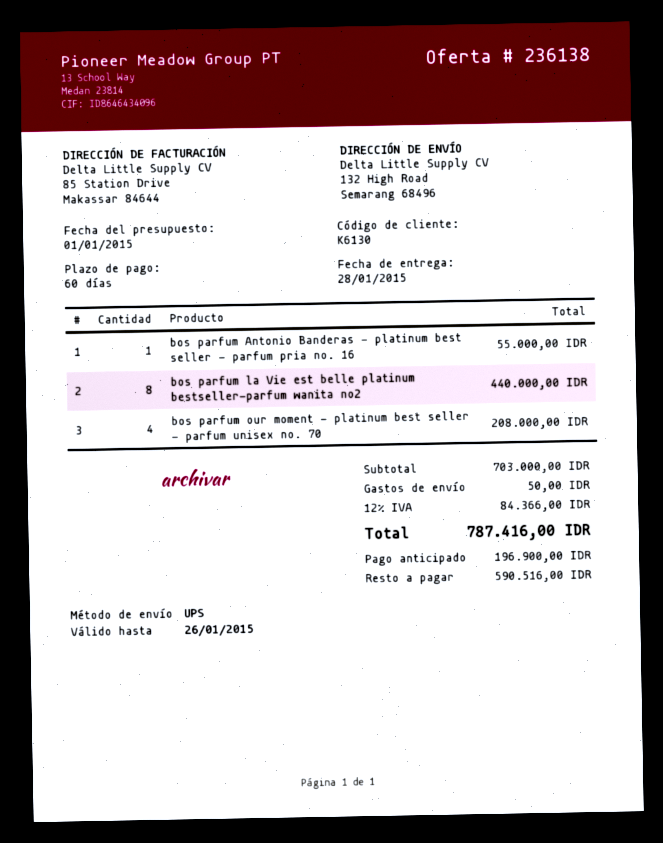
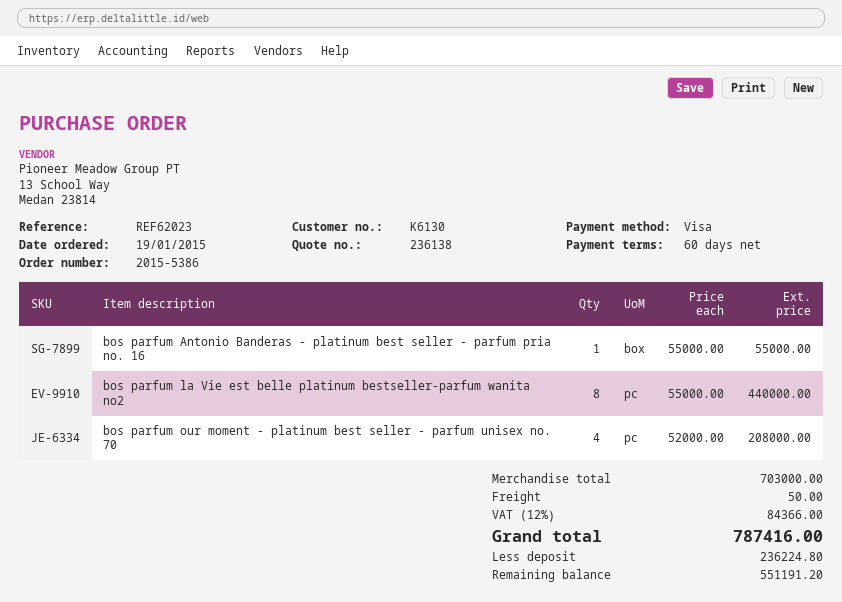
deposit: 196900.00 -> 236224.80
balance: 590516.00 -> 551191.20

